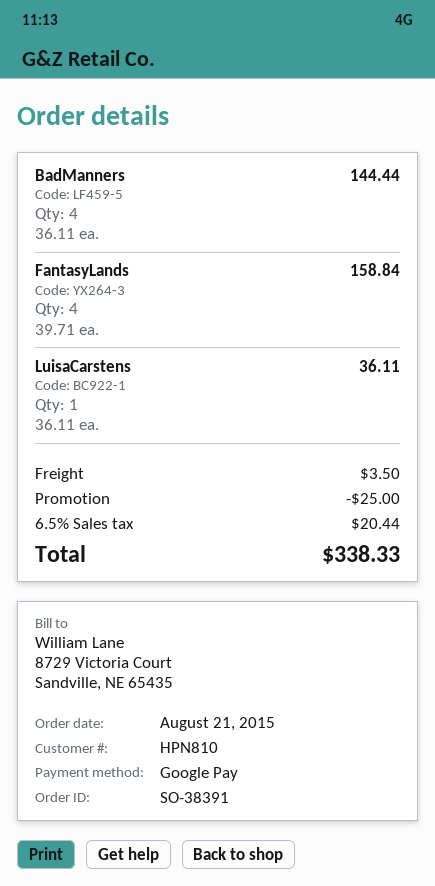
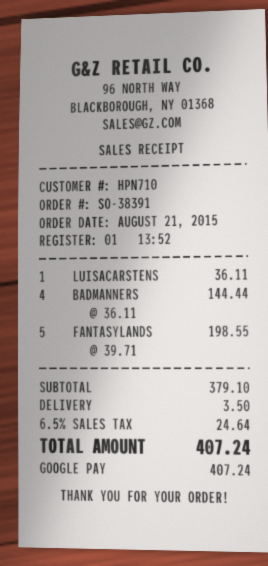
customer number: HPN810 -> HPN710
FantasyLands: 4 x 39.71 = 158.84 -> 5 x 39.71 = 198.55
discount: 25.00 -> none
tax: 6.5% = 20.44 -> 6.5% = 24.64
total: 338.33 -> 407.24

